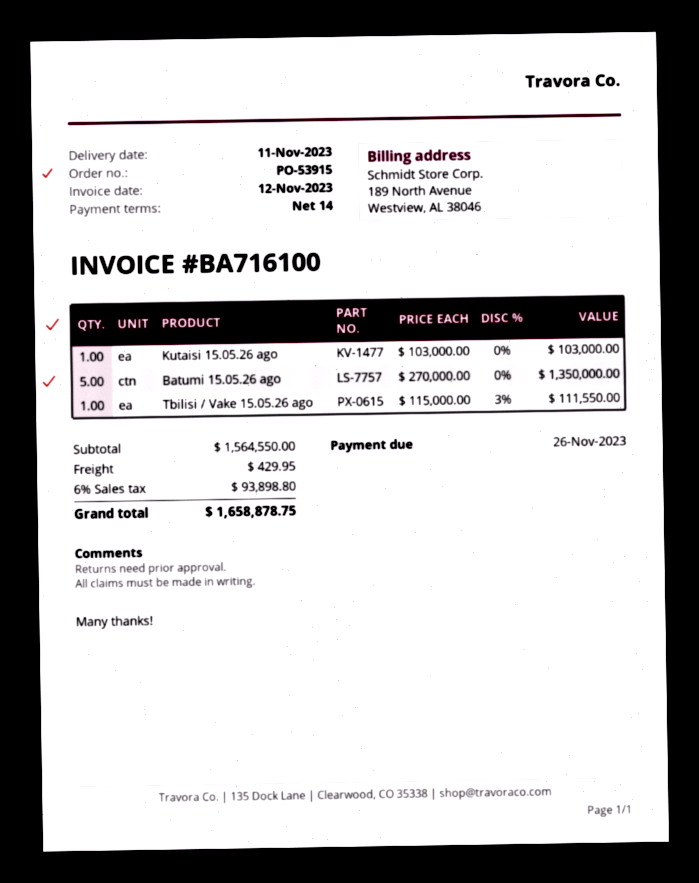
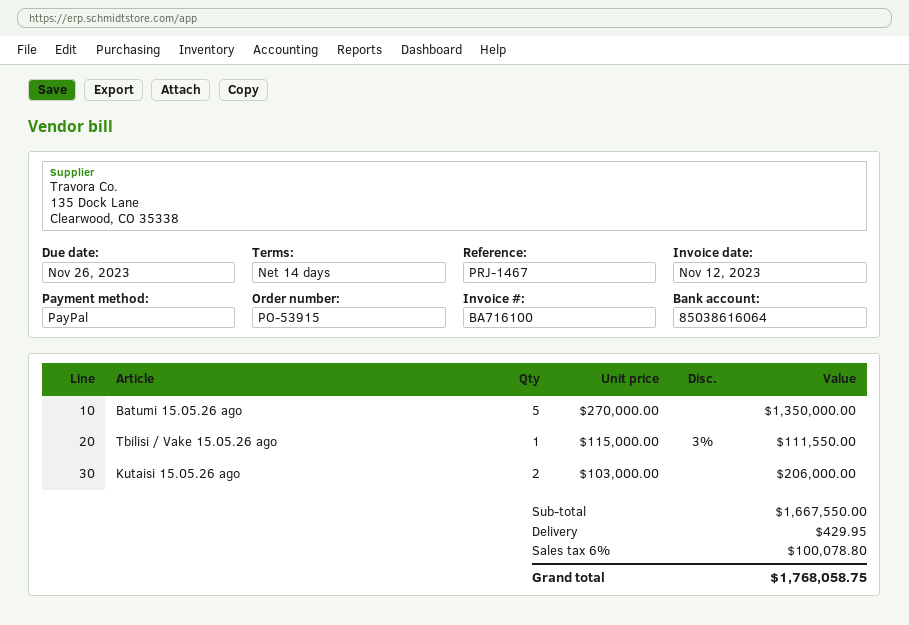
Kutaisi 15.05.26 ago: 1 x 103000.00 = 103000.00 -> 2 x 103000.00 = 206000.00
subtotal: 1564550.00 -> 1667550.00
tax: 6% = 93898.80 -> 6% = 100078.80
total: 1658878.75 -> 1768058.75

